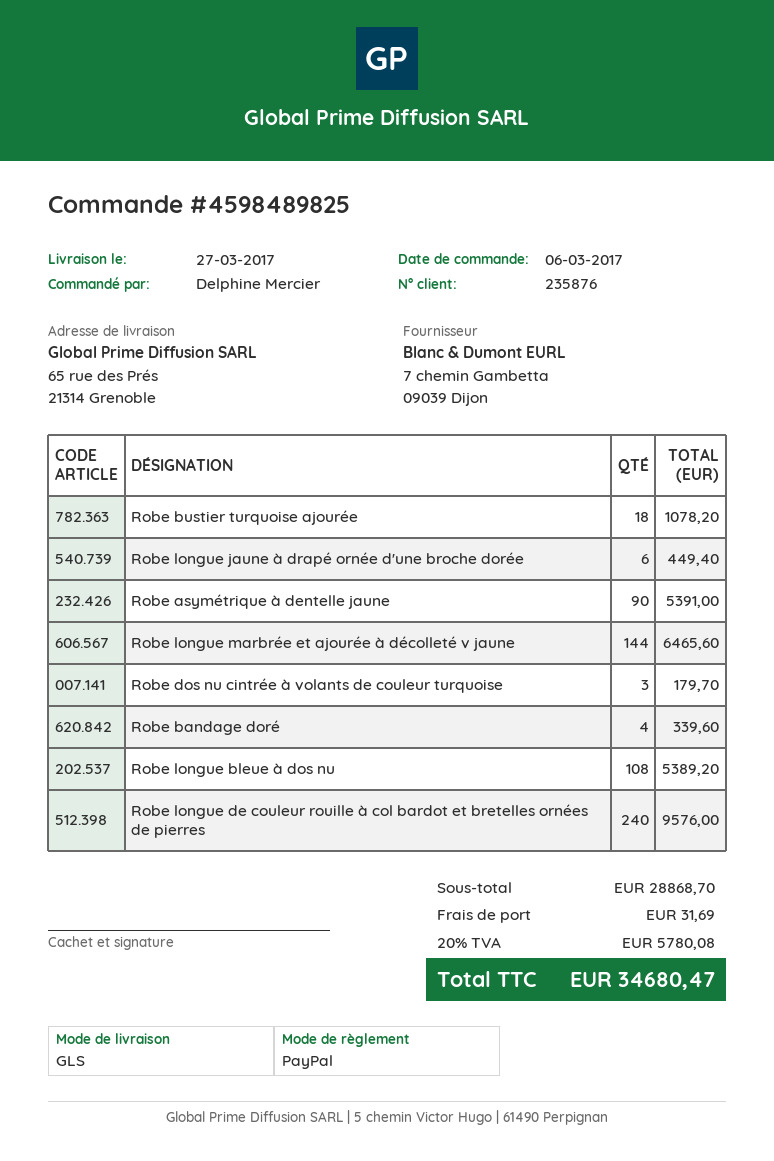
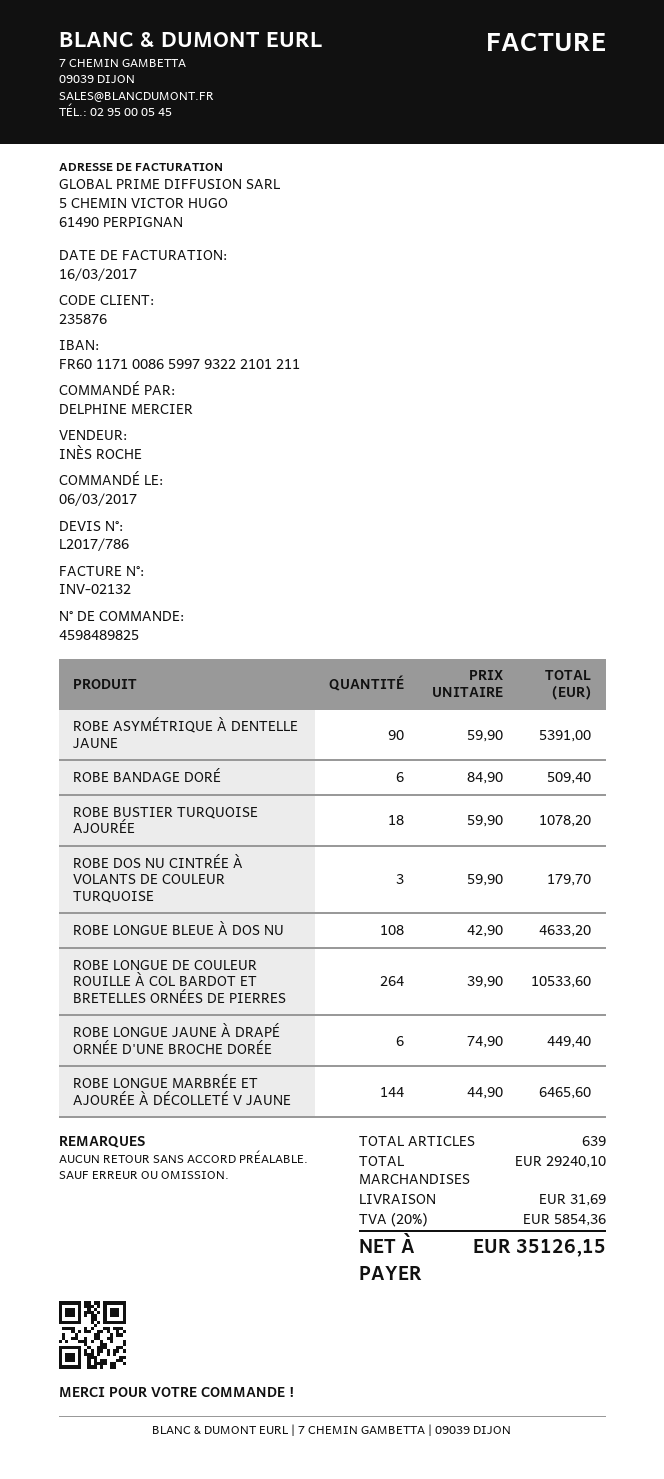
Robe bandage doré: 4 for 339.60 -> 6 for 509.40
Robe longue bleue à dos nu: 108 for 5389.20 -> 108 for 4633.20
Robe longue de couleur rouille à col bardot et bretelles ornées de pierres: 240 for 9576.00 -> 264 for 10533.60
subtotal: 28868.70 -> 29240.10
tax: 20% = 5780.08 -> 20% = 5854.36
total: 34680.47 -> 35126.15

